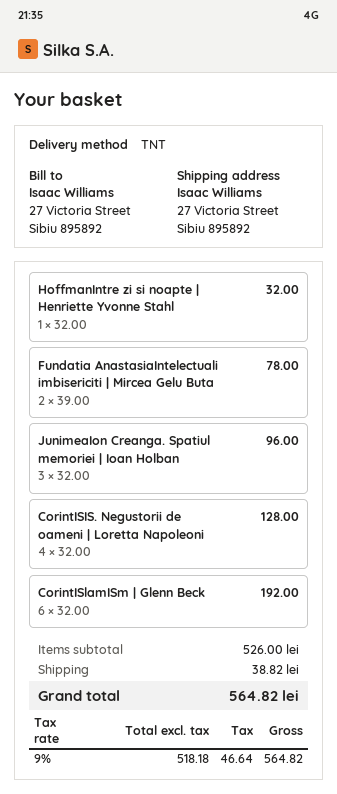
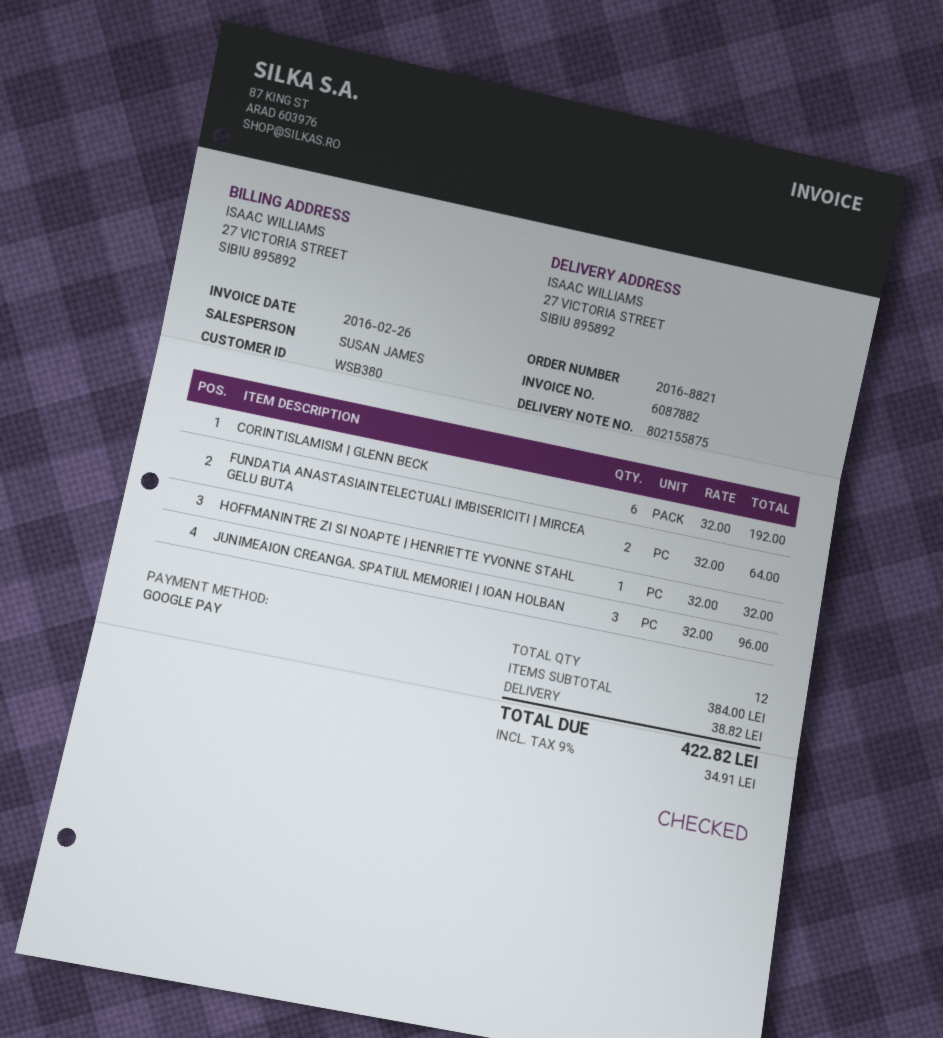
Fundatia AnastasiaIntelectuali imbisericiti | Mircea Gelu Buta: 2 x 39.00 = 78.00 -> 2 x 32.00 = 64.00
CorintISIS. Negustorii de oameni | Loretta Napoleoni: 4 x 32.00 = 128.00 -> none
subtotal: 526.00 -> 384.00
tax: 9% = 46.64 -> 9% = 34.91
total: 564.82 -> 422.82

